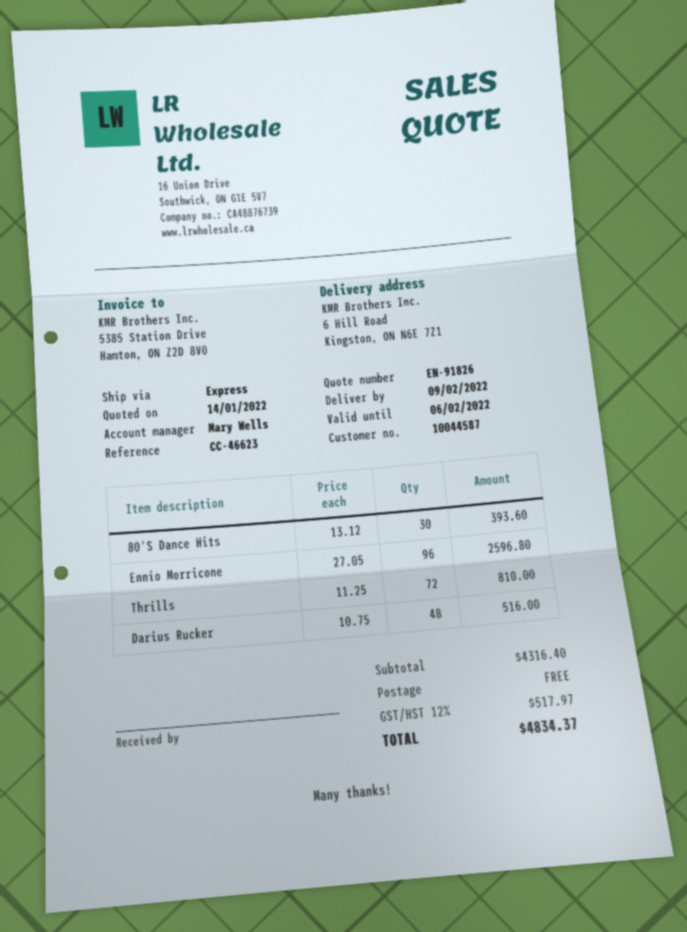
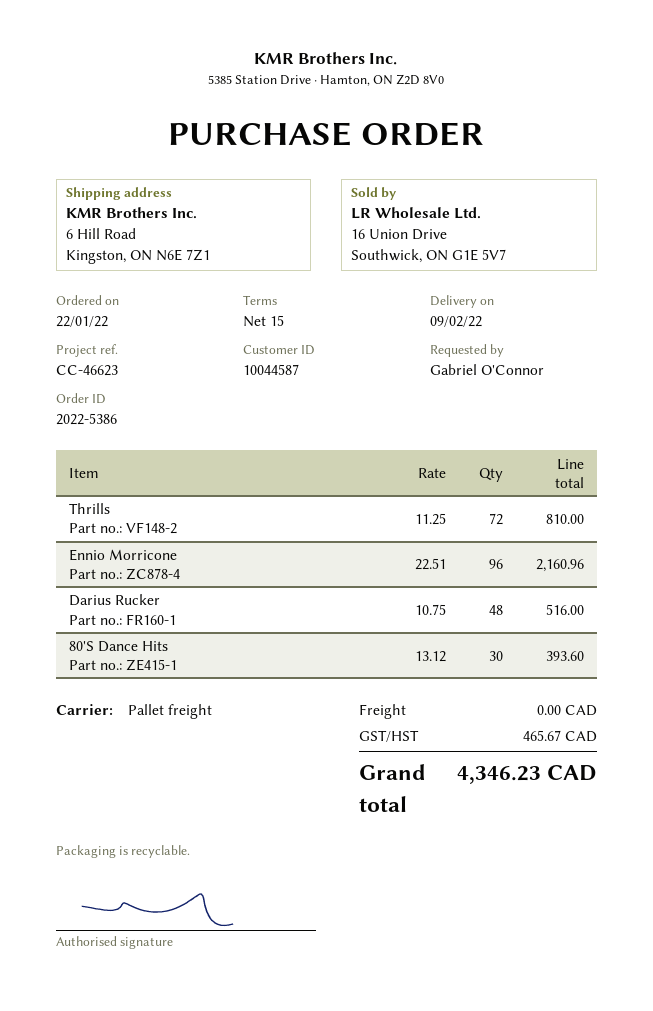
shipping method: express -> pallet freight
Ennio Morricone: 96 x 27.05 = 2596.80 -> 96 x 22.51 = 2160.96
tax: 517.97 -> 465.67
total: 4834.37 -> 4346.23

